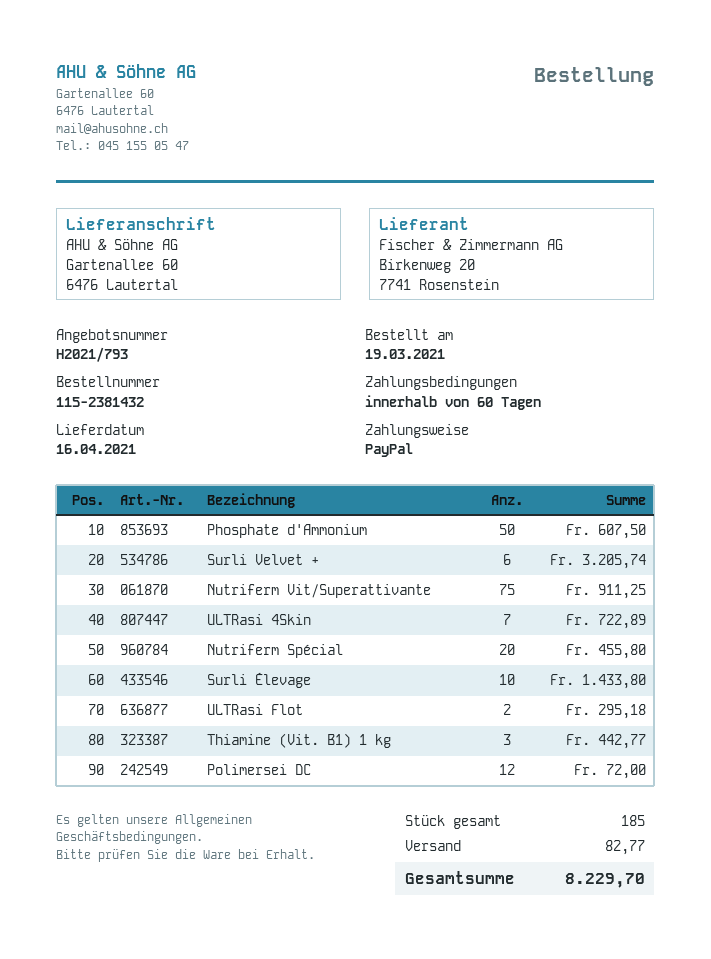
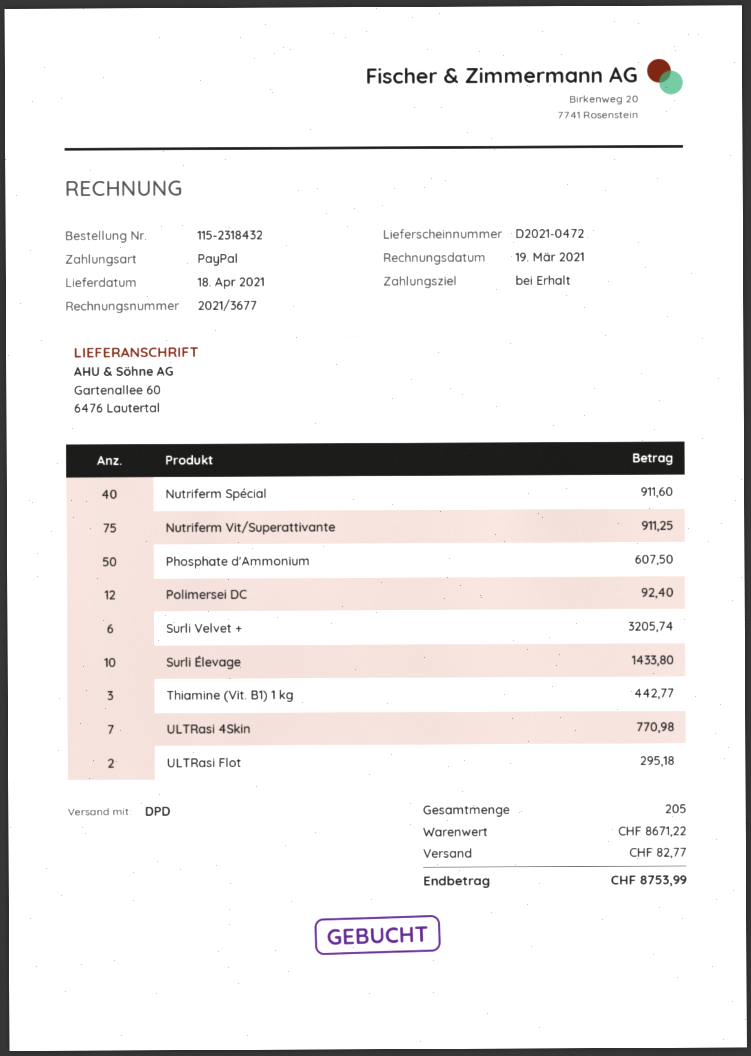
order number: 115-2381432 -> 115-2318432
delivery date: 2021-04-16 -> 2021-04-18
payment terms: 60 days -> on receipt
ULTRasi 4Skin: 7 for 722.89 -> 7 for 770.98
Nutriferm Spécial: 20 for 455.80 -> 40 for 911.60
Polimersei DC: 12 for 72.00 -> 12 for 92.40
total quantity: 185 -> 205
total: 8229.70 -> 8753.99

